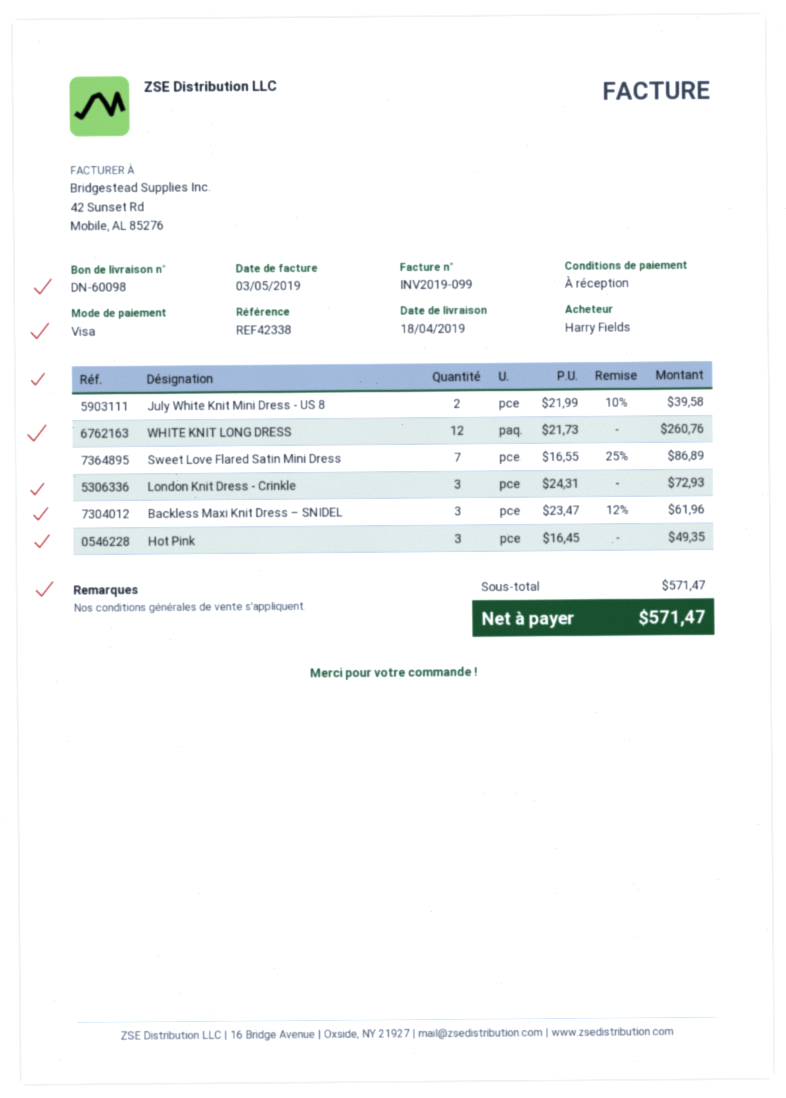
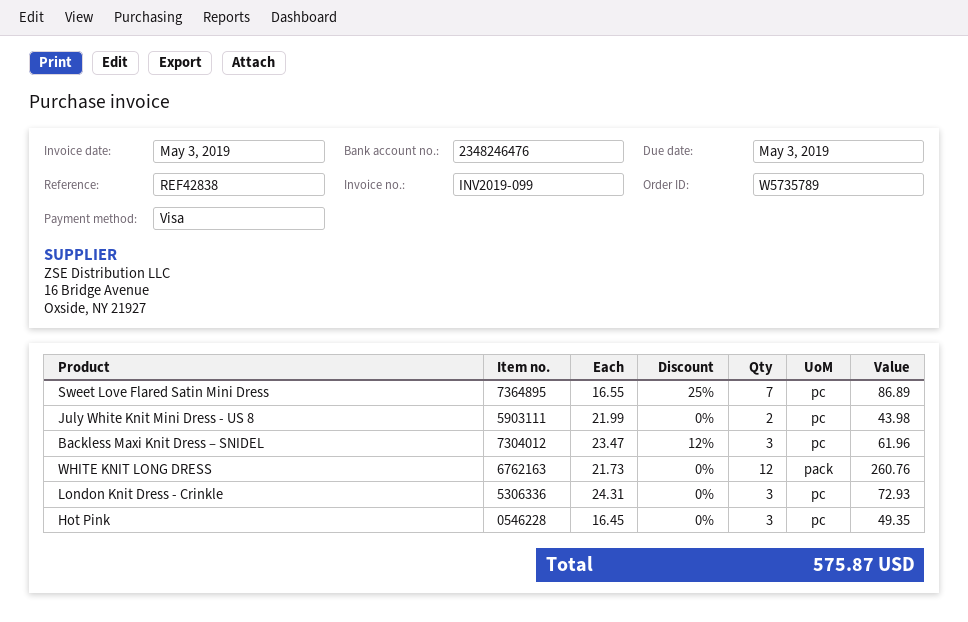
reference: REF42338 -> REF42838
July White Knit Mini Dress - US 8: 2 x 21.99 - 10% = 39.58 -> 2 x 21.99 = 43.98
total: 571.47 -> 575.87

